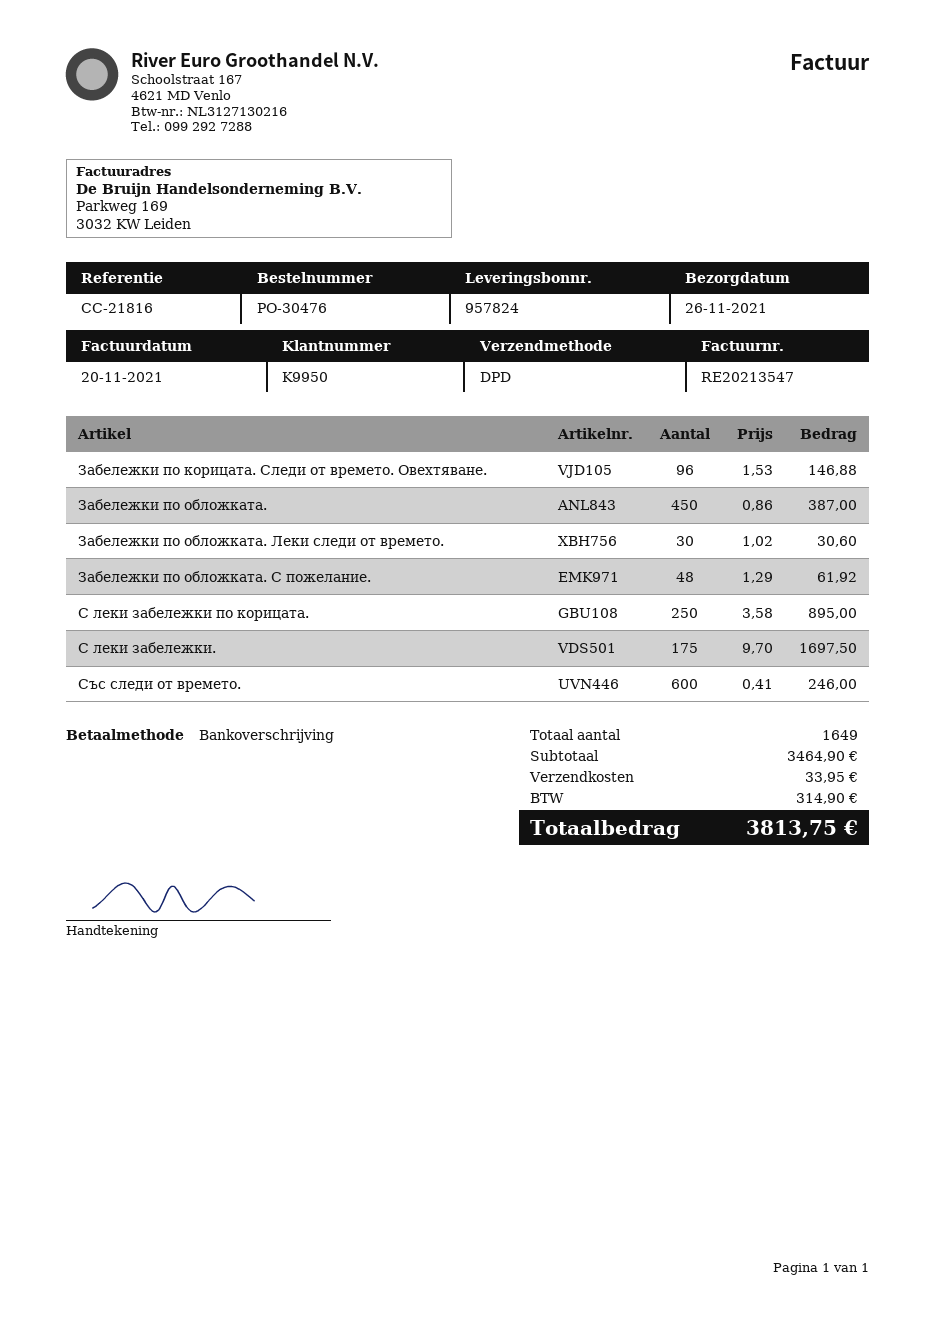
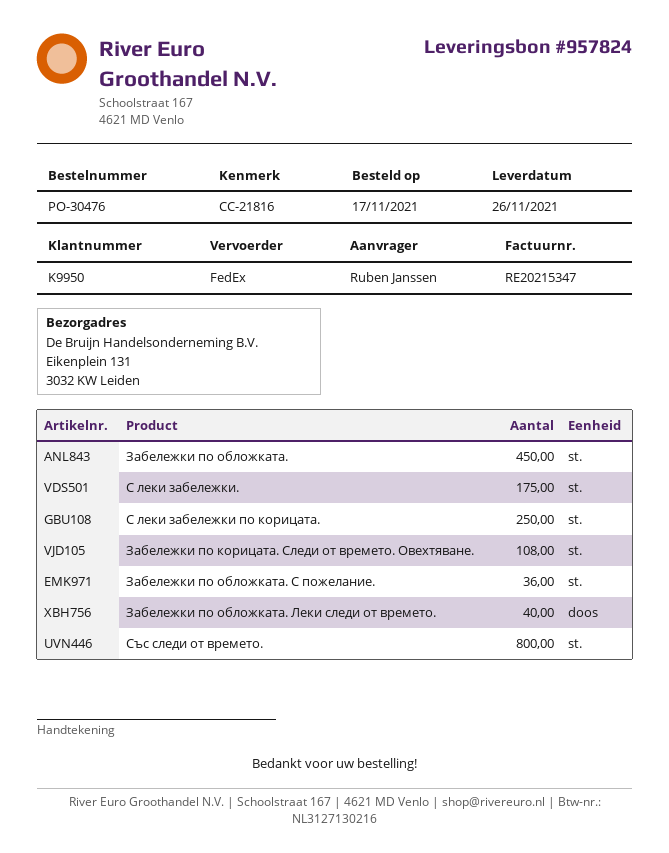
invoice number: RE20213547 -> RE20215347
shipping method: DPD -> FedEx
Забележки по корицата. Следи от времето. Овехтяване.: 96 -> 108
Забележки по обложката. Леки следи от времето.: 30 -> 40
Забележки по обложката. С пожелание.: 48 -> 36
Със следи от времето.: 600 -> 800

